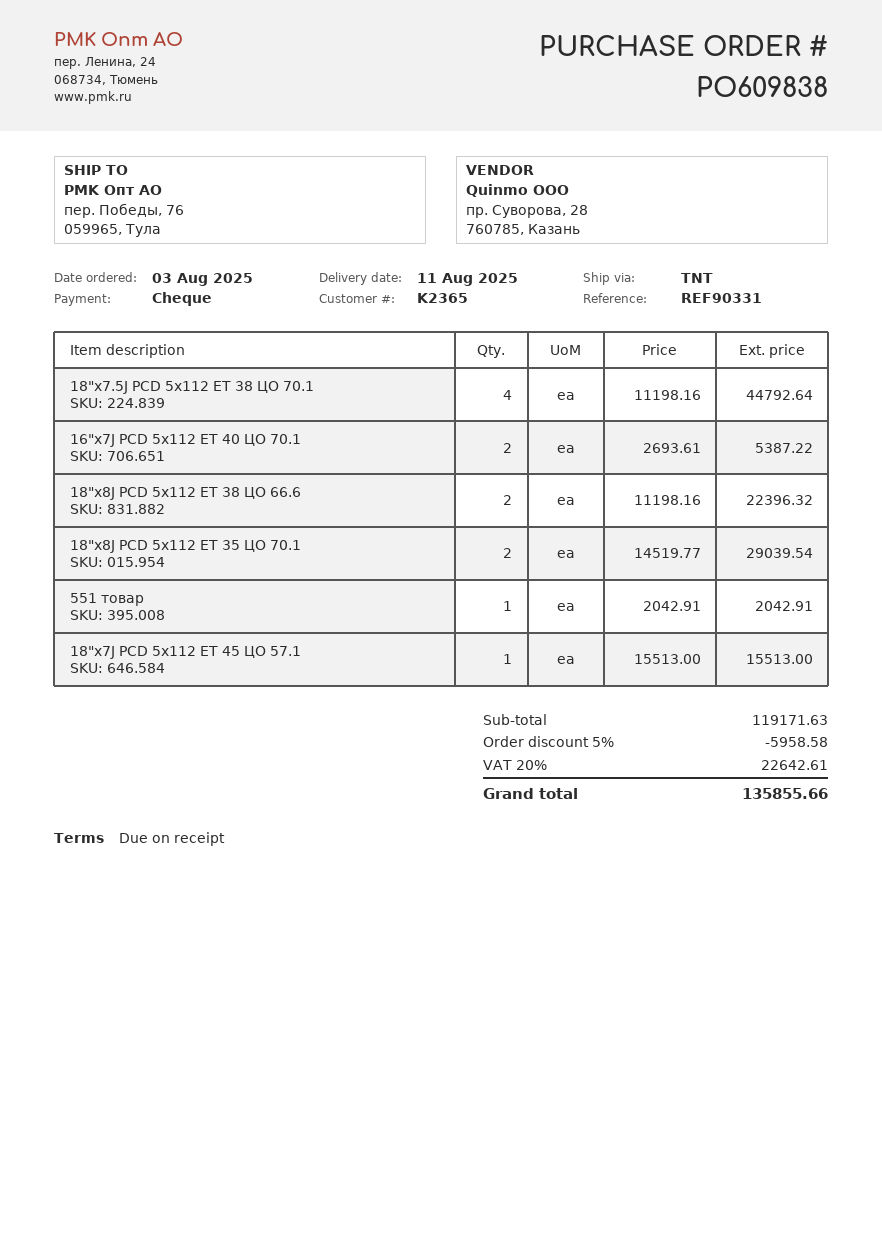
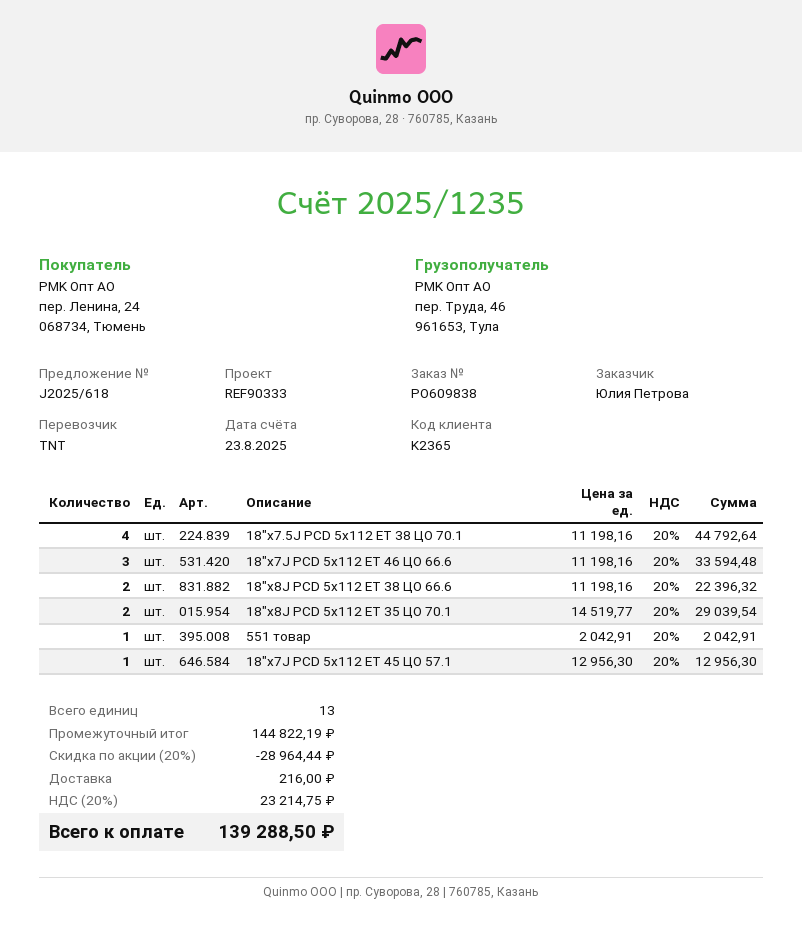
reference: REF90331 -> REF90333
ship to: пер. Победы, 76, 059965, Тула -> пер. Труда, 46, 961653, Тула
16"x7J PCD 5x112 ЕТ 40 ЦО 70.1: 2 x 2693.61 = 5387.22 -> none
18"x7J PCD 5x112 ЕТ 45 ЦО 57.1: 1 x 15513.00 = 15513.00 -> 1 x 12956.30 = 12956.30
18"x7J PCD 5x112 ЕТ 46 ЦО 66.6: none -> 3 x 11198.16 = 33594.48
subtotal: 119171.63 -> 144822.19
discount: 5% = 5958.58 -> 20% = 28964.44
shipping: none -> 216.00
tax: 20% = 22642.61 -> 20% = 23214.75
total: 135855.66 -> 139288.50

